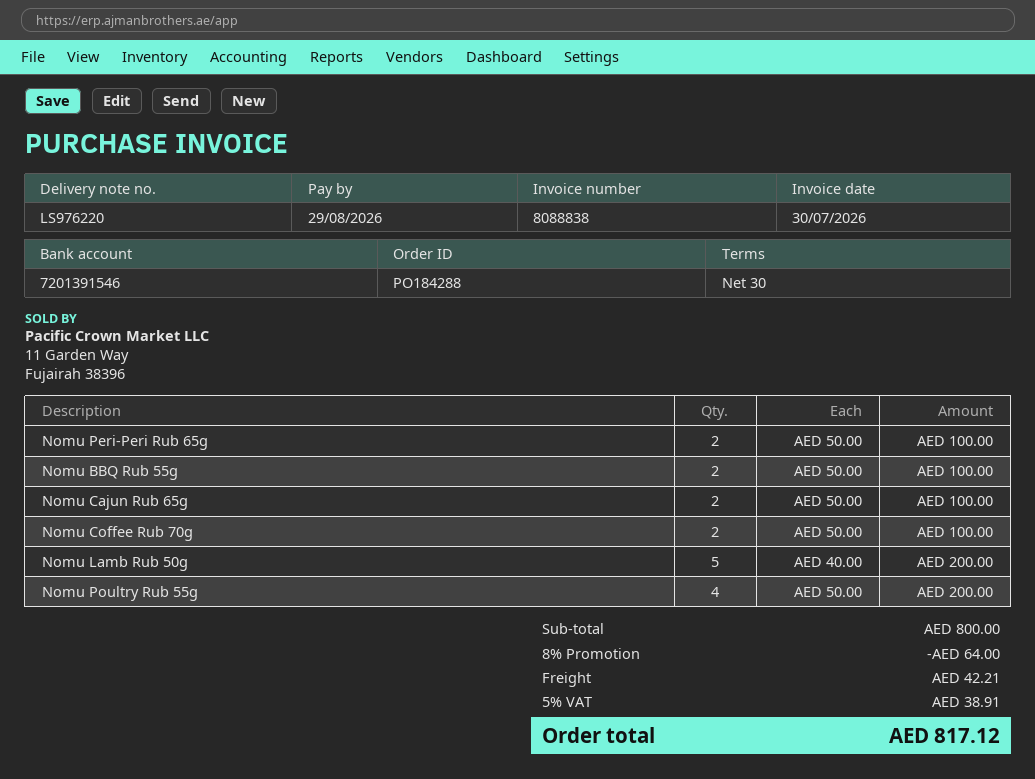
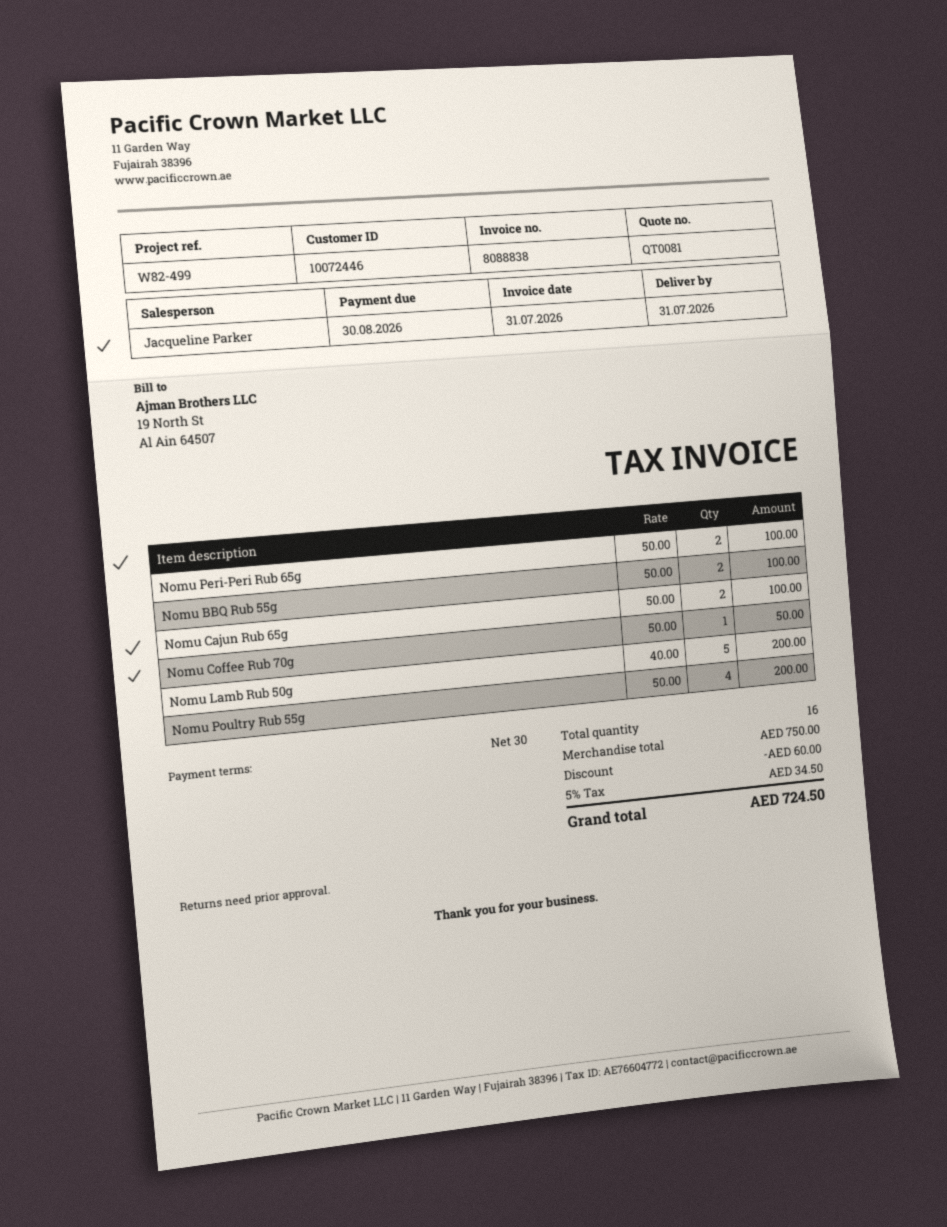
invoice date: 2026-07-30 -> 2026-07-31
due date: 2026-08-29 -> 2026-08-30
Nomu Coffee Rub 70g: 2 x 50.00 = 100.00 -> 1 x 50.00 = 50.00
subtotal: 800.00 -> 750.00
discount: 64.00 -> 60.00
shipping: 42.21 -> none
tax: 5% = 38.91 -> 5% = 34.50
total: 817.12 -> 724.50

